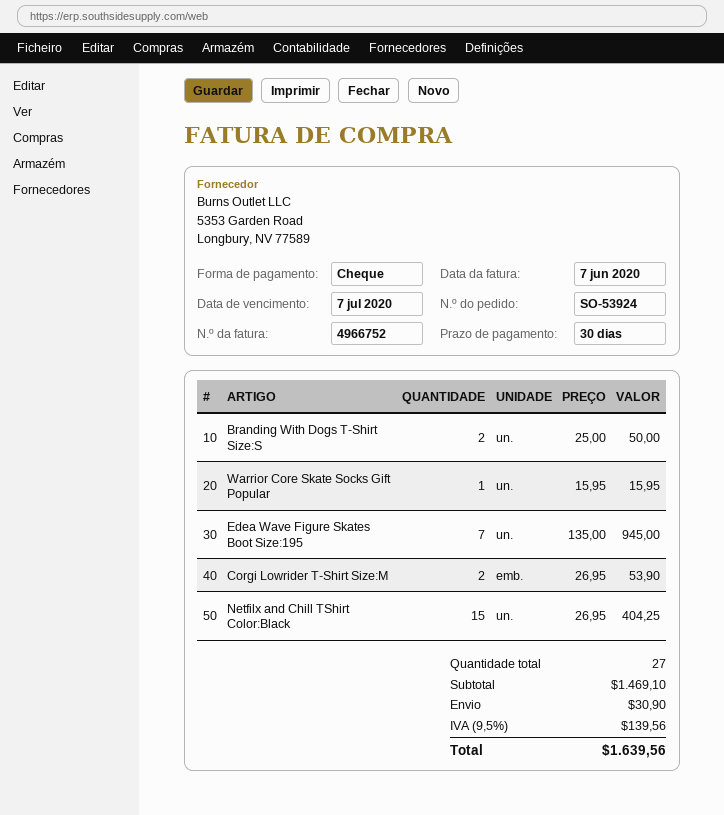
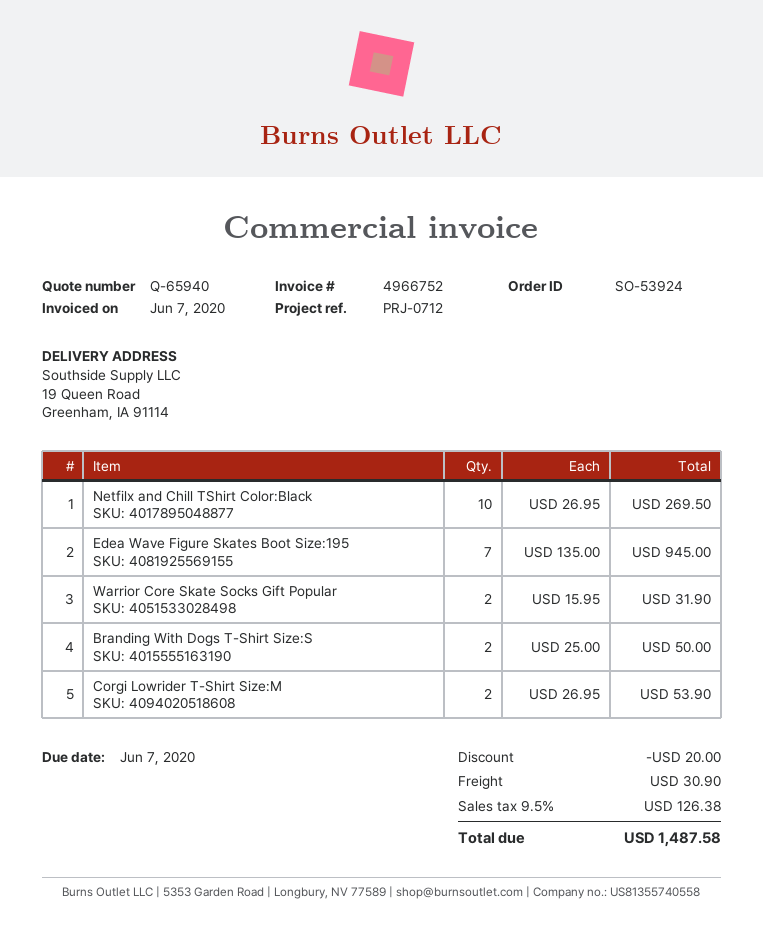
due date: 2020-07-07 -> 2020-06-07
Warrior Core Skate Socks Gift Popular: 1 x 15.95 = 15.95 -> 2 x 15.95 = 31.90
Netfilx and Chill TShirt Color:Black: 15 x 26.95 = 404.25 -> 10 x 26.95 = 269.50
discount: none -> 20.00
tax: 9.5% = 139.56 -> 9.5% = 126.38
total: 1639.56 -> 1487.58

